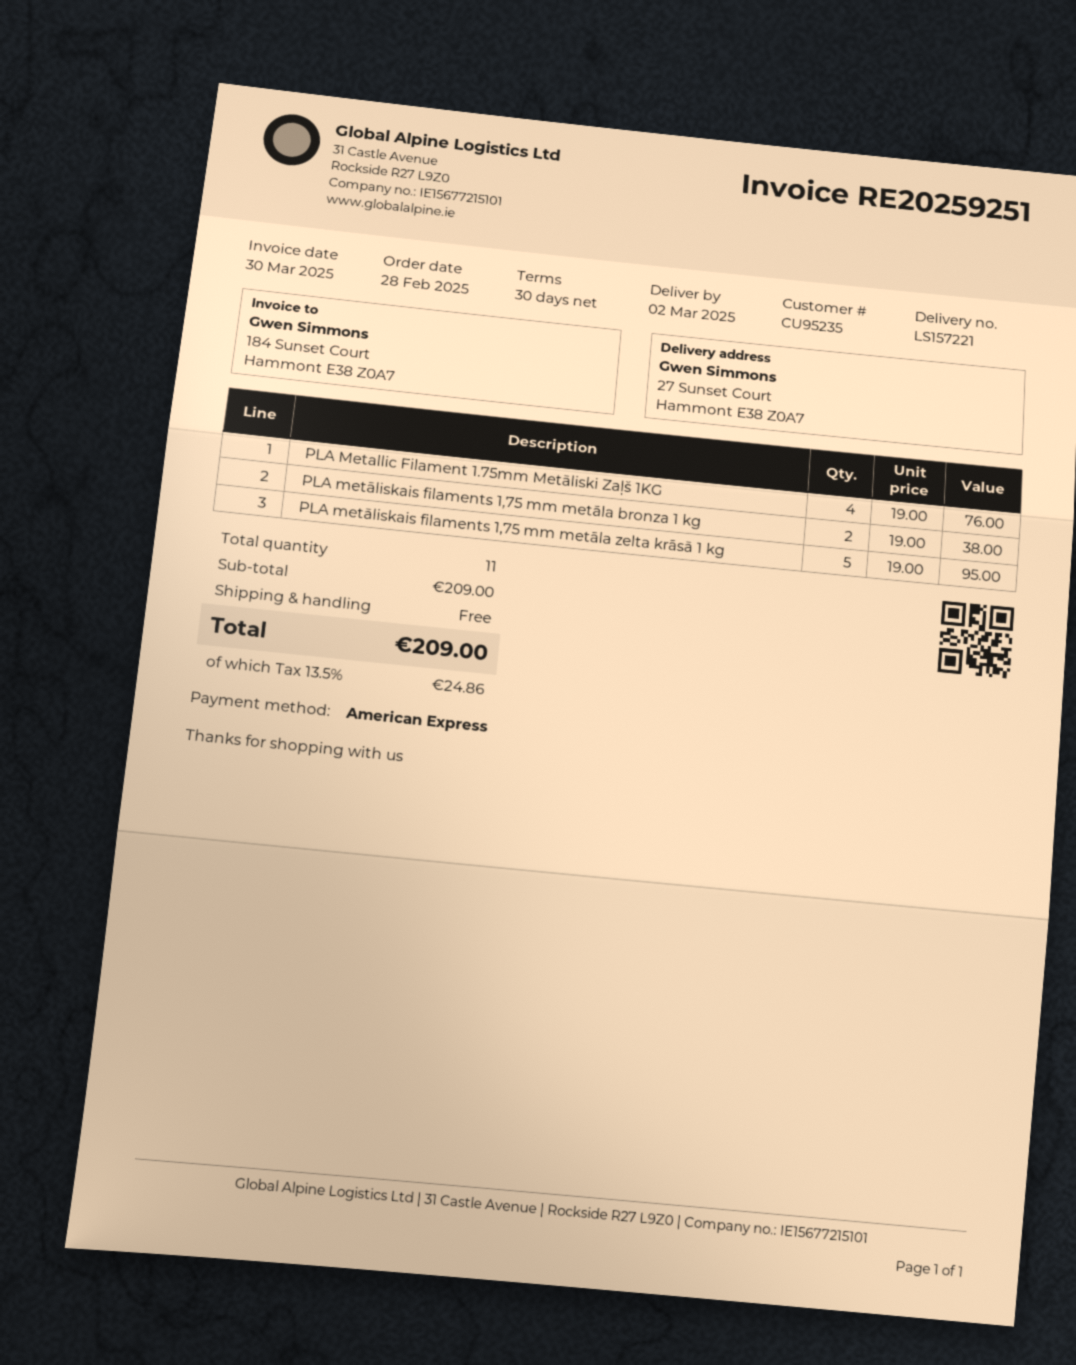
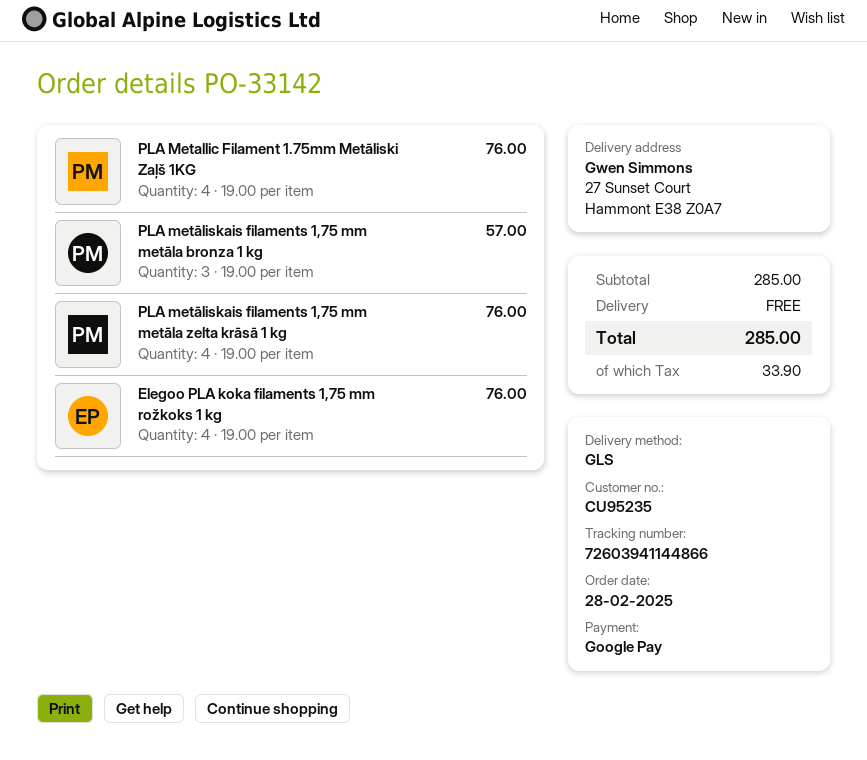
payment method: American Express -> Google Pay
PLA metāliskais filaments 1,75 mm metāla bronza 1 kg: 2 x 19.00 = 38.00 -> 3 x 19.00 = 57.00
PLA metāliskais filaments 1,75 mm metāla zelta krāsā 1 kg: 5 x 19.00 = 95.00 -> 4 x 19.00 = 76.00
Elegoo PLA koka filaments 1,75 mm rožkoks 1 kg: none -> 4 x 19.00 = 76.00
subtotal: 209.00 -> 285.00
tax: 24.86 -> 33.90
total: 209.00 -> 285.00

